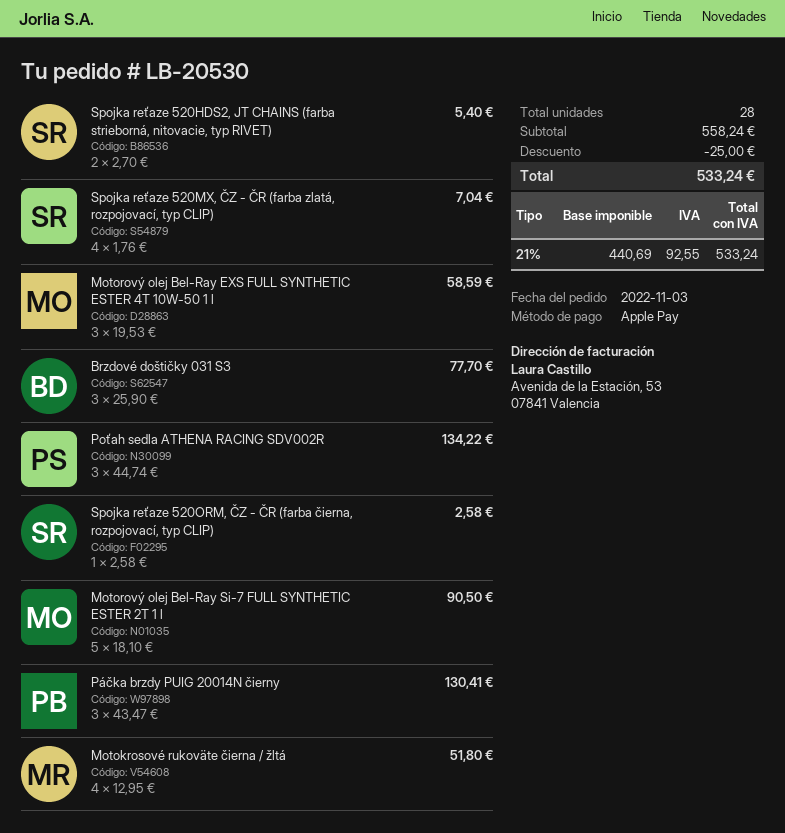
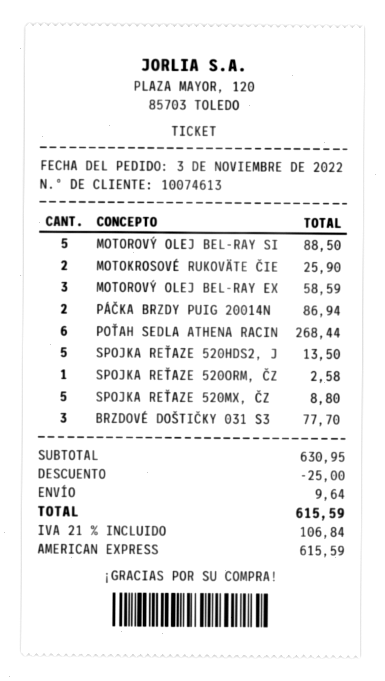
payment method: Apple Pay -> American Express
Spojka reťaze 520HDS2, JT CHAINS (farba strieborná, nitovacie, typ RIVET): 2 for 5.40 -> 5 for 13.50
Spojka reťaze 520MX, ČZ - ČR (farba zlatá, rozpojovací, typ CLIP): 4 for 7.04 -> 5 for 8.80
Poťah sedla ATHENA RACING SDV002R: 3 for 134.22 -> 6 for 268.44
Motorový olej Bel-Ray Si-7 FULL SYNTHETIC ESTER 2T 1 l: 5 for 90.50 -> 5 for 88.50
Páčka brzdy PUIG 20014N čierny: 3 for 130.41 -> 2 for 86.94
Motokrosové rukoväte čierna / žltá: 4 for 51.80 -> 2 for 25.90
subtotal: 558.24 -> 630.95
shipping: none -> 9.64
tax: 21% = 92.55 -> 21% = 106.84
total: 533.24 -> 615.59

